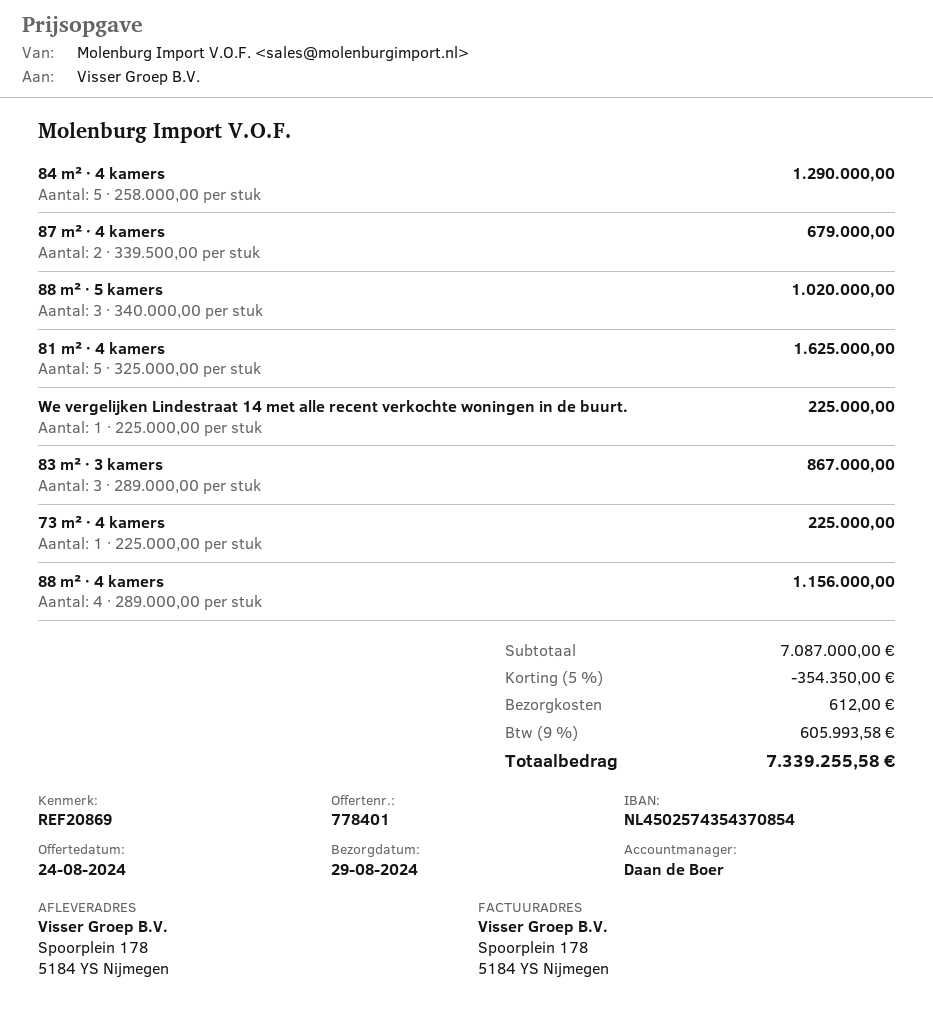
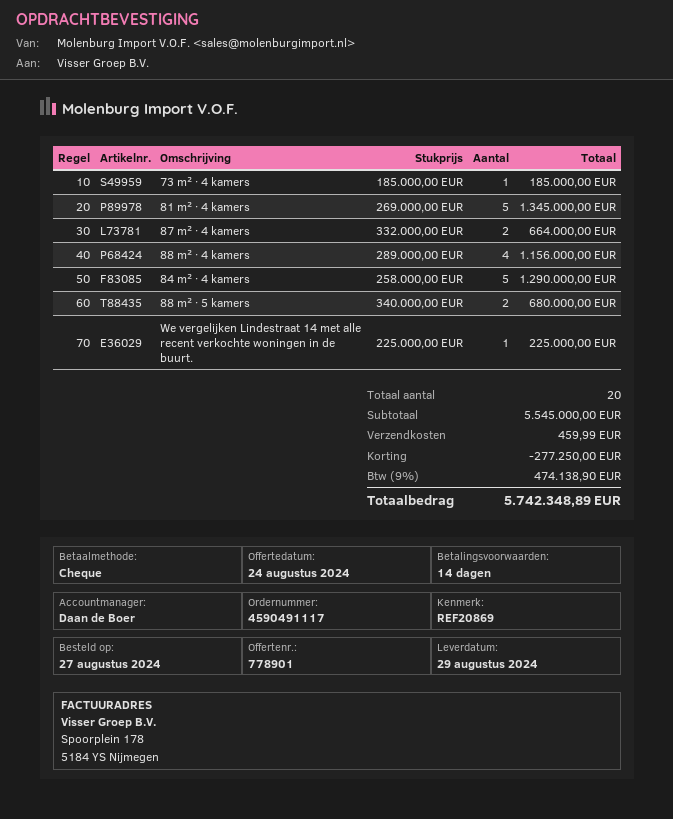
quote number: 778401 -> 778901
87 m² · 4 kamers: 2 x 339500.00 = 679000.00 -> 2 x 332000.00 = 664000.00
88 m² · 5 kamers: 3 x 340000.00 = 1020000.00 -> 2 x 340000.00 = 680000.00
81 m² · 4 kamers: 5 x 325000.00 = 1625000.00 -> 5 x 269000.00 = 1345000.00
83 m² · 3 kamers: 3 x 289000.00 = 867000.00 -> none
73 m² · 4 kamers: 1 x 225000.00 = 225000.00 -> 1 x 185000.00 = 185000.00
subtotal: 7087000.00 -> 5545000.00
discount: 354350.00 -> 277250.00
shipping: 612.00 -> 459.99
tax: 9% = 605993.58 -> 9% = 474138.90
total: 7339255.58 -> 5742348.89

